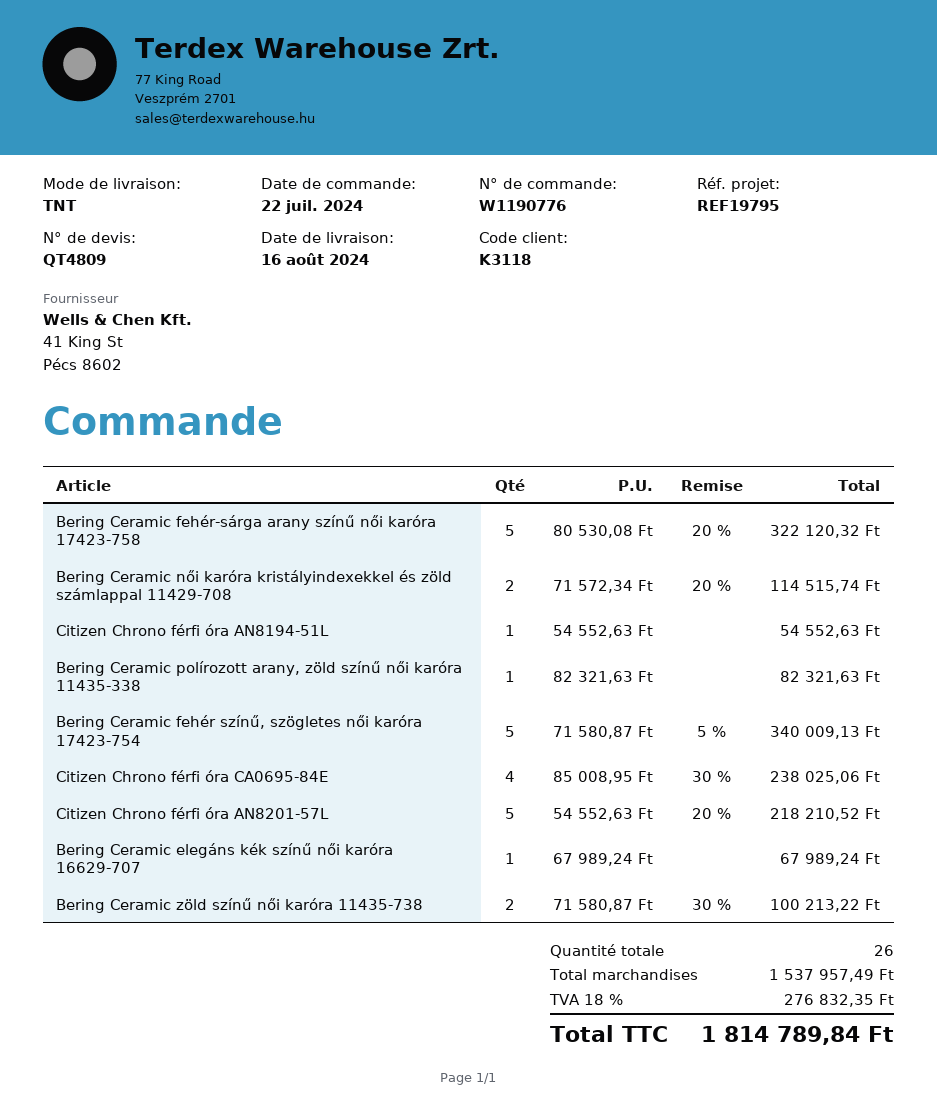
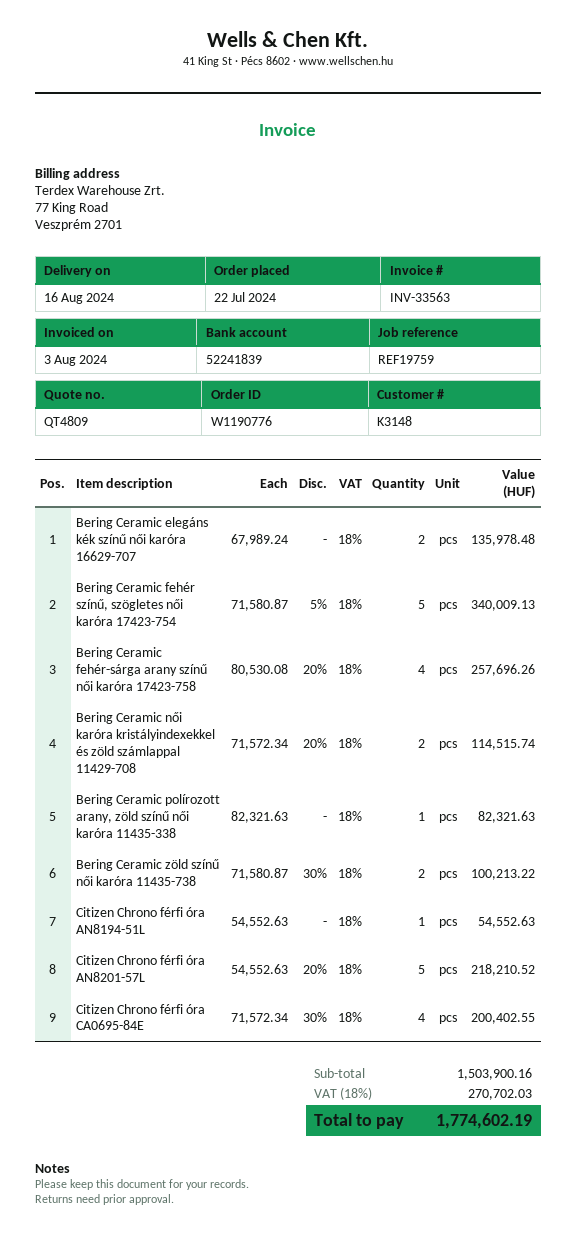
customer number: K3118 -> K3148
reference: REF19795 -> REF19759
Bering Ceramic fehér-sárga arany színű női karóra 17423-758: 5 x 80530.08 - 20% = 322120.32 -> 4 x 80530.08 - 20% = 257696.26
Citizen Chrono férfi óra CA0695-84E: 4 x 85008.95 - 30% = 238025.06 -> 4 x 71572.34 - 30% = 200402.55
Bering Ceramic elegáns kék színű női karóra 16629-707: 1 x 67989.24 = 67989.24 -> 2 x 67989.24 = 135978.48
subtotal: 1537957.49 -> 1503900.16
tax: 18% = 276832.35 -> 18% = 270702.03
total: 1814789.84 -> 1774602.19

